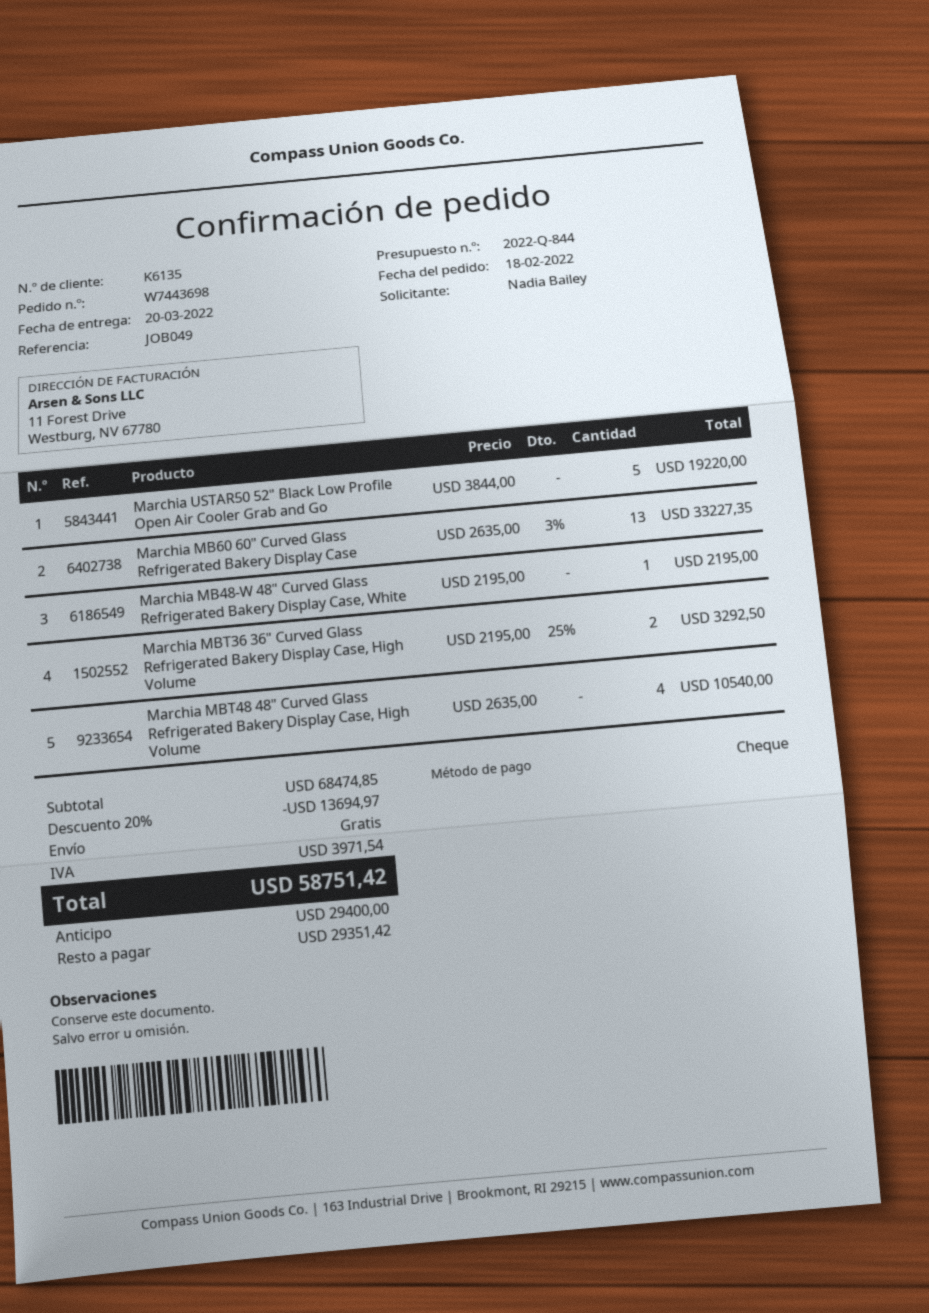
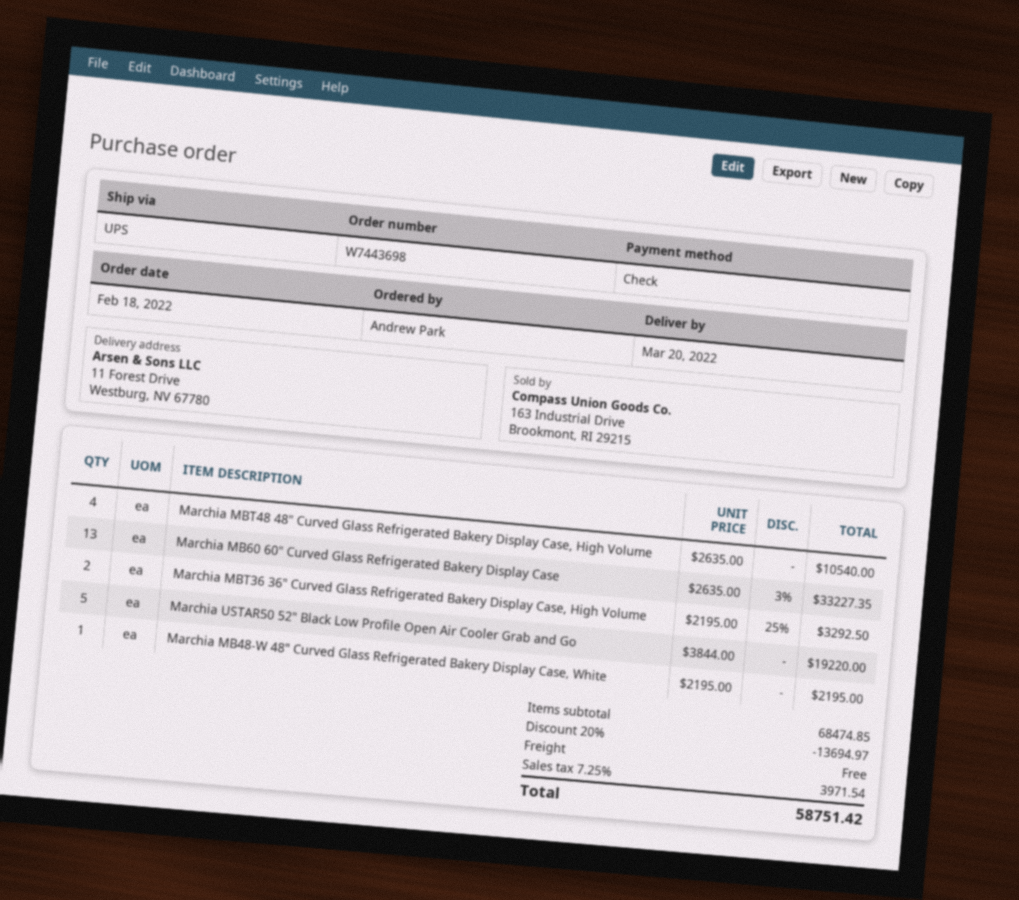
ordered by: Nadia Bailey -> Andrew Park

